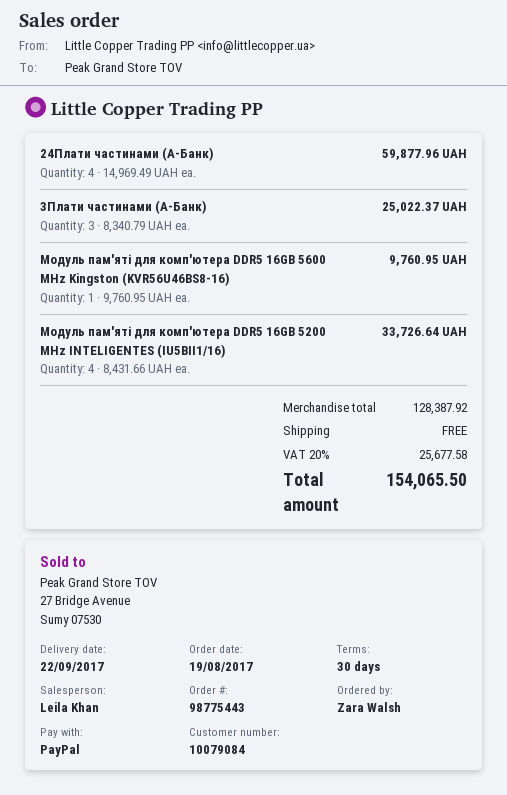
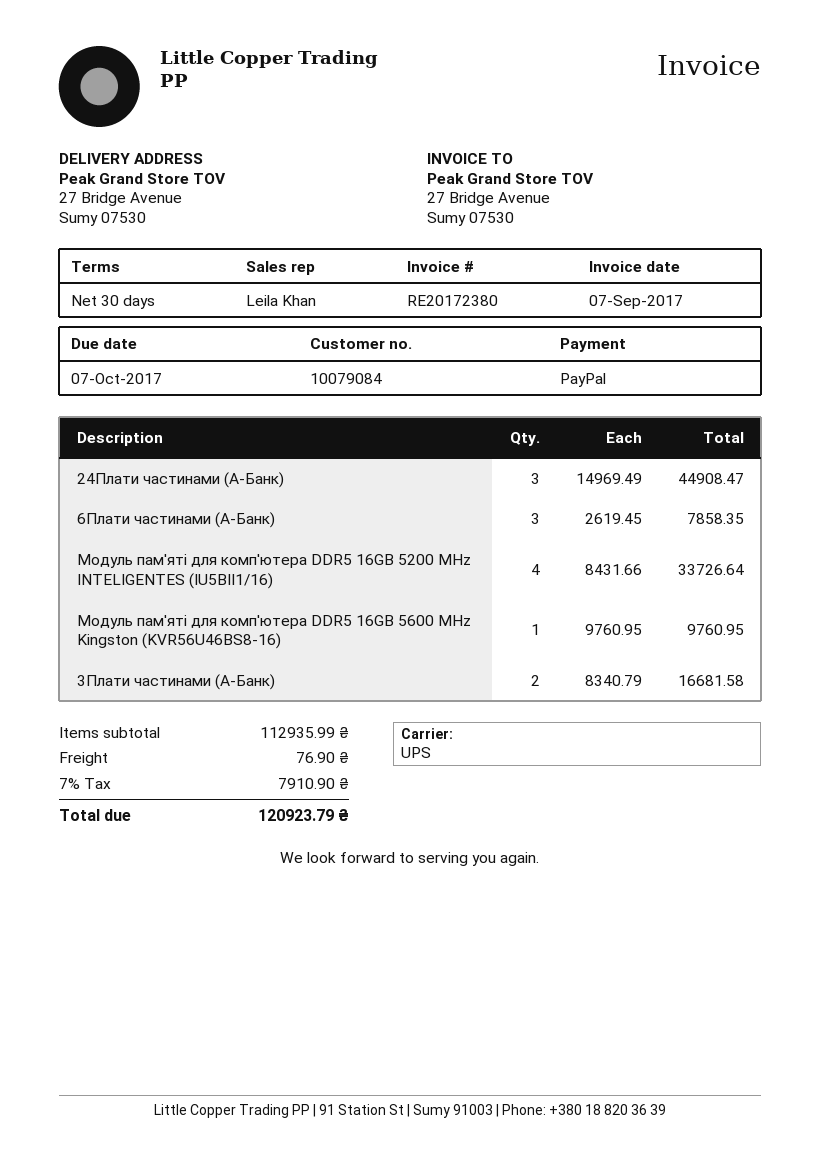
24Плати частинами (А-Банк): 4 x 14969.49 = 59877.96 -> 3 x 14969.49 = 44908.47
3Плати частинами (А-Банк): 3 x 8340.79 = 25022.37 -> 2 x 8340.79 = 16681.58
6Плати частинами (А-Банк): none -> 3 x 2619.45 = 7858.35
subtotal: 128387.92 -> 112935.99
shipping: 0.00 -> 76.90
tax: 20% = 25677.58 -> 7% = 7910.90
total: 154065.50 -> 120923.79

